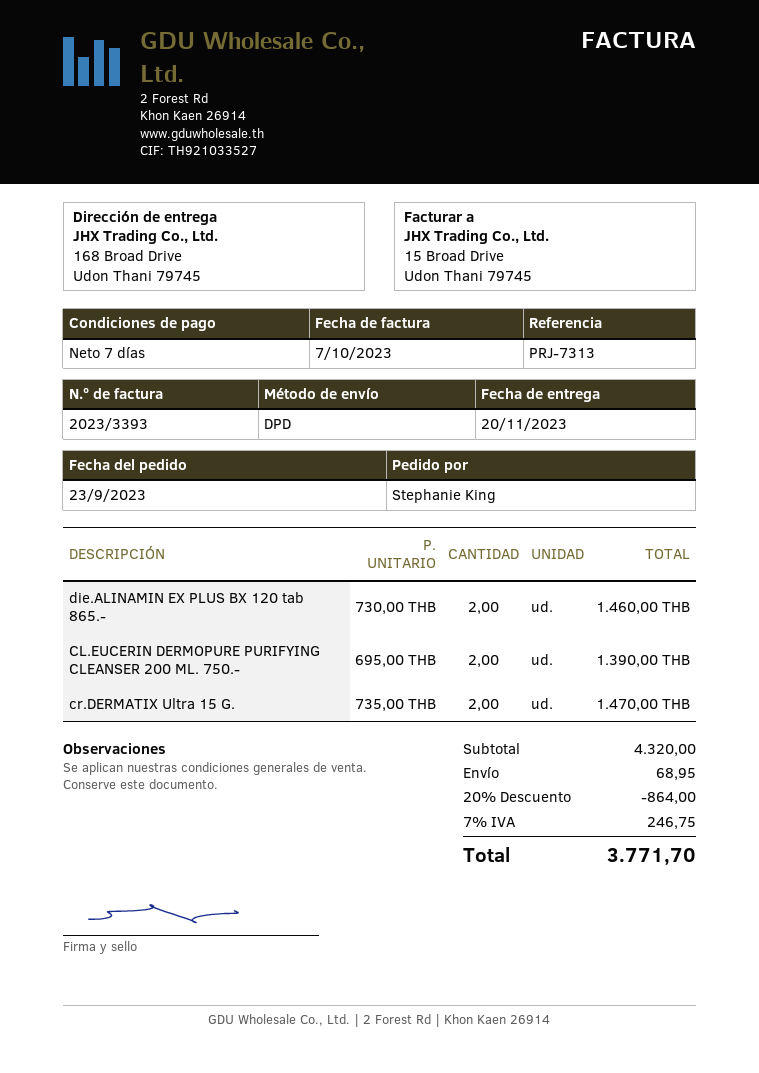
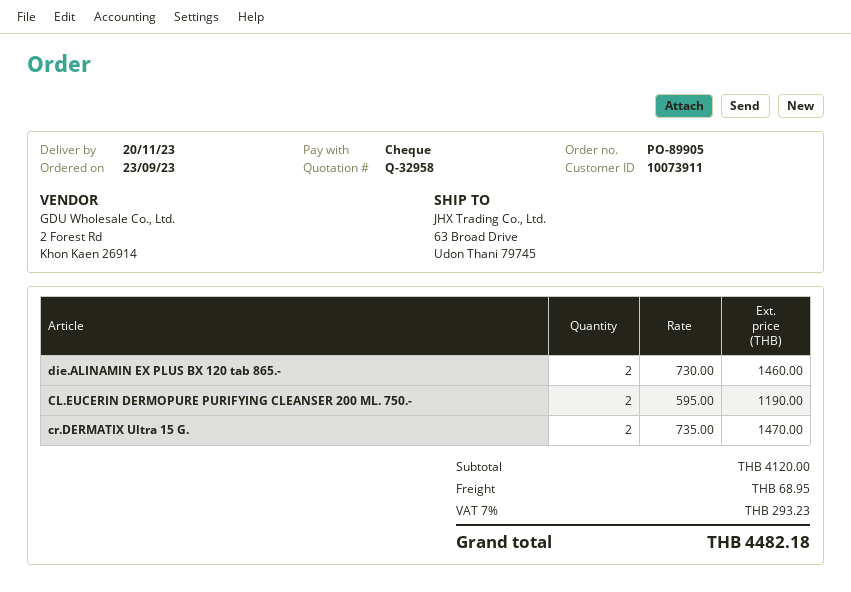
ship to: 168 Broad Drive, Udon Thani 79745 -> 63 Broad Drive, Udon Thani 79745
CL.EUCERIN DERMOPURE PURIFYING CLEANSER 200 ML. 750.-: 2 x 695.00 = 1390.00 -> 2 x 595.00 = 1190.00
subtotal: 4320.00 -> 4120.00
discount: 20% = 864.00 -> none
tax: 7% = 246.75 -> 7% = 293.23
total: 3771.70 -> 4482.18

